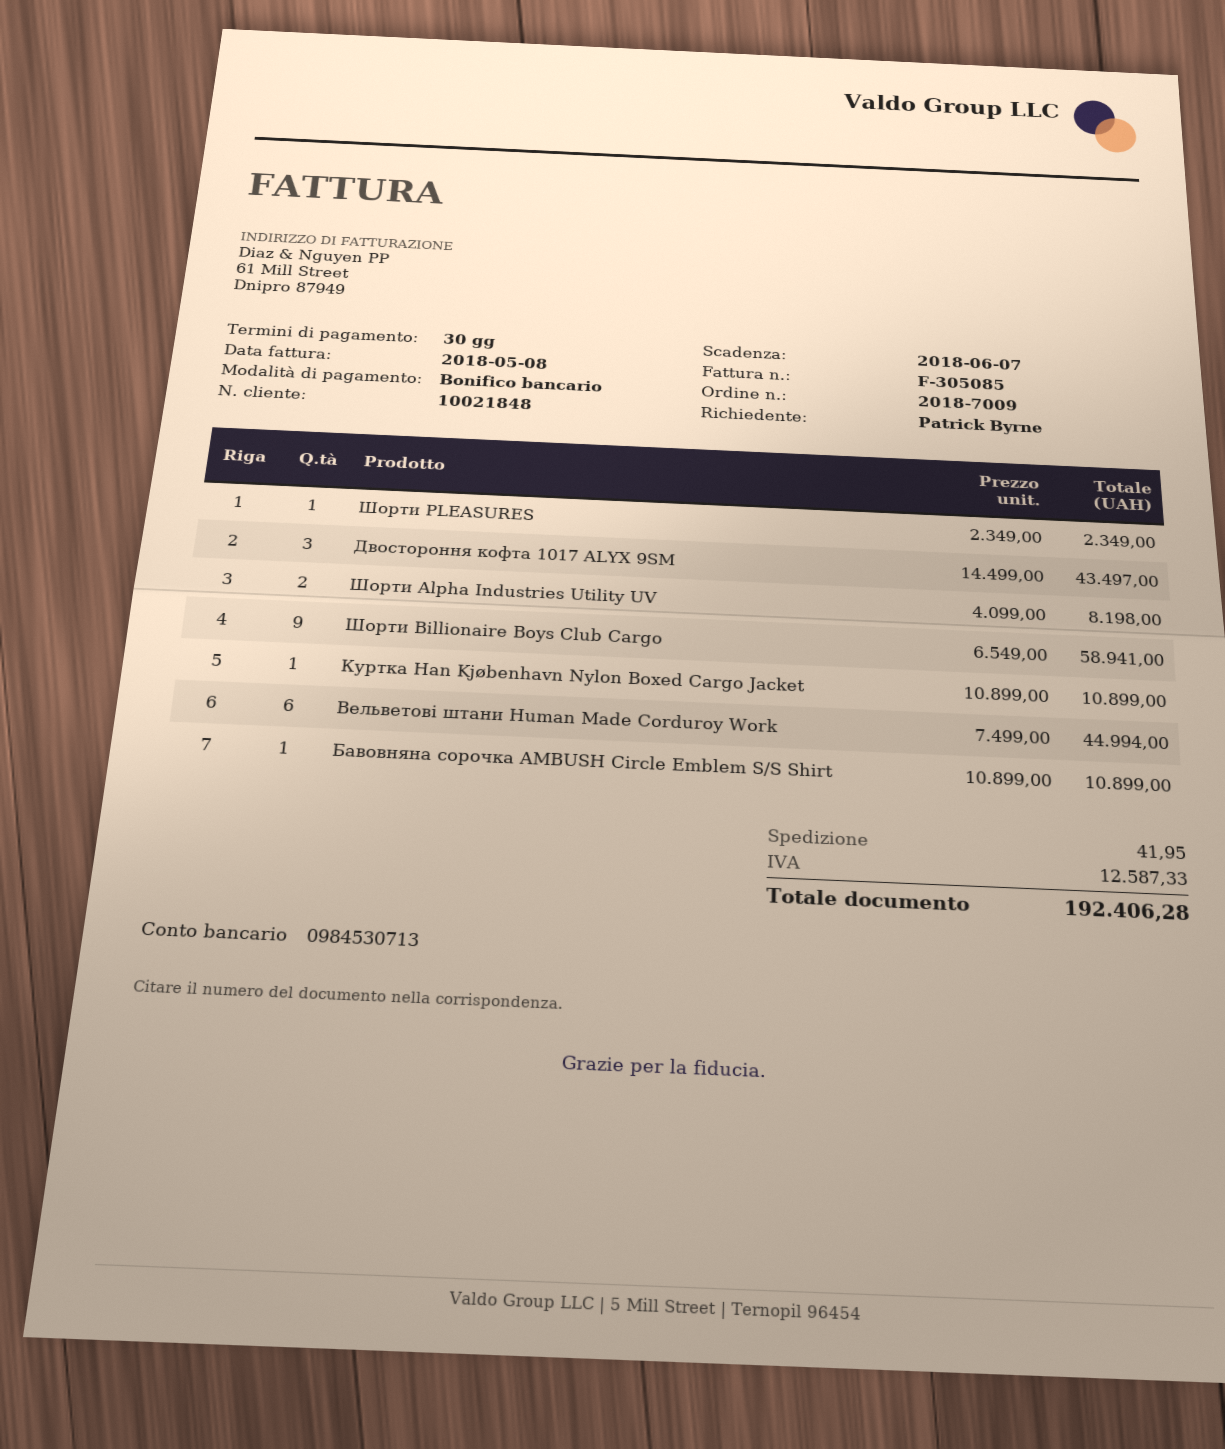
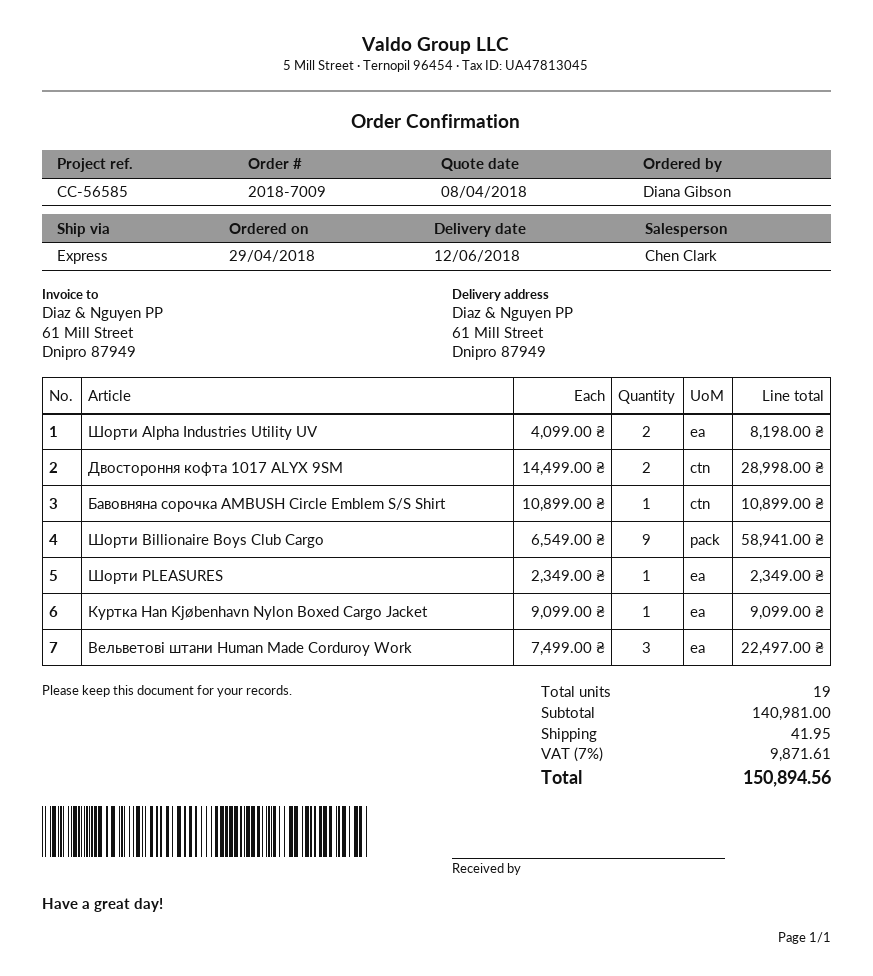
ordered by: Patrick Byrne -> Diana Gibson
Двостороння кофта 1017 ALYX 9SM: 3 x 14499.00 = 43497.00 -> 2 x 14499.00 = 28998.00
Куртка Han Kjøbenhavn Nylon Boxed Cargo Jacket: 1 x 10899.00 = 10899.00 -> 1 x 9099.00 = 9099.00
Вельветові штани Human Made Corduroy Work: 6 x 7499.00 = 44994.00 -> 3 x 7499.00 = 22497.00
tax: 12587.33 -> 9871.61
total: 192406.28 -> 150894.56

